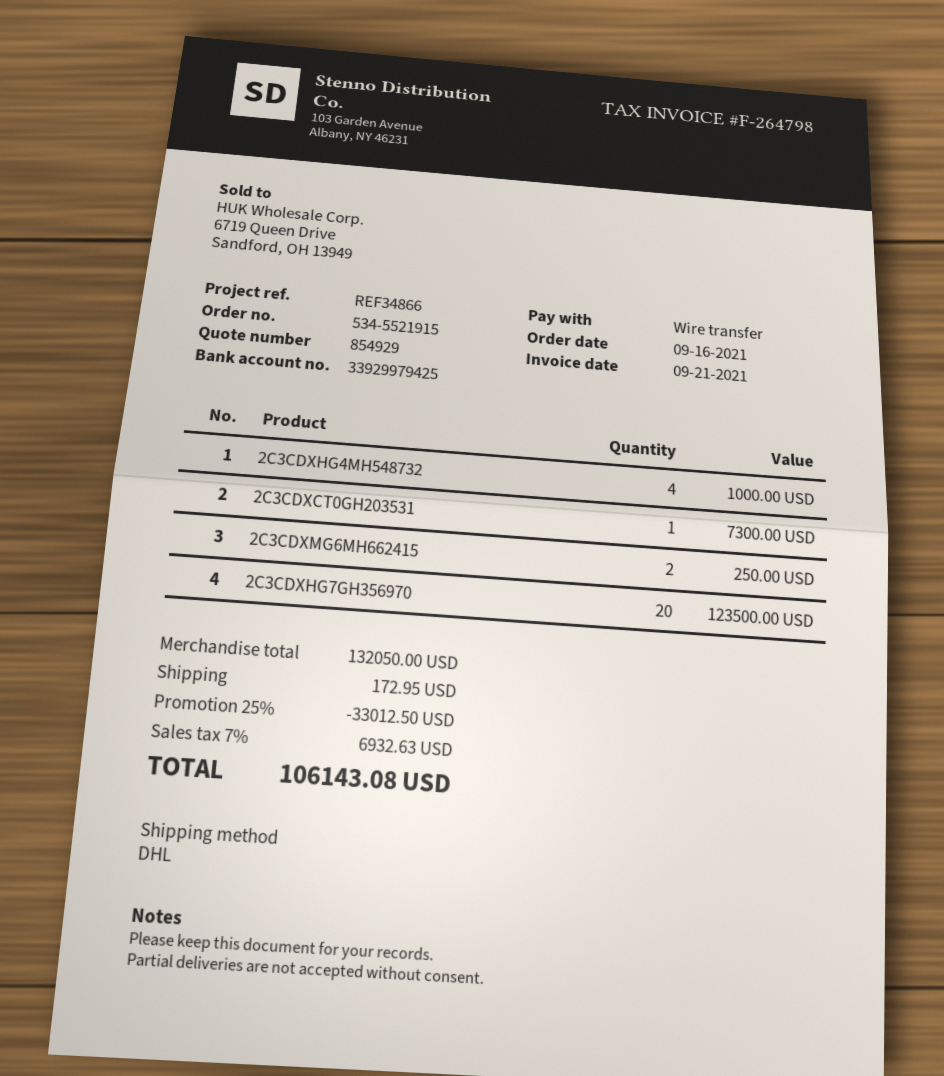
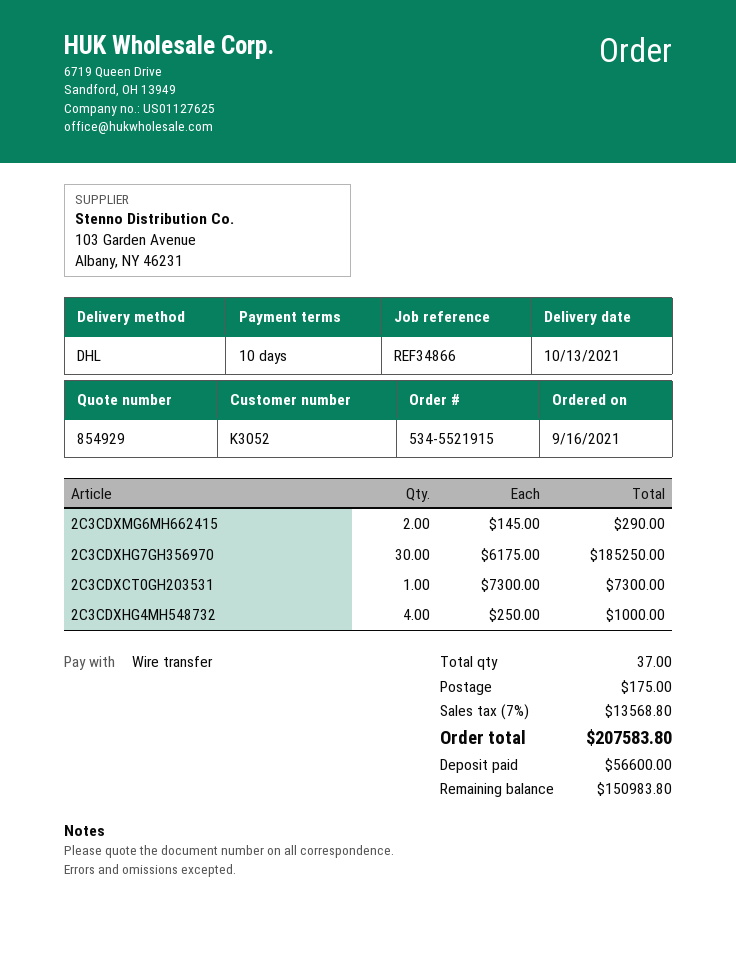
2C3CDXMG6MH662415: 2 for 250.00 -> 2 for 290.00
2C3CDXHG7GH356970: 20 for 123500.00 -> 30 for 185250.00
discount: 25% = 33012.50 -> none
shipping: 172.95 -> 175.00
tax: 7% = 6932.63 -> 7% = 13568.80
total: 106143.08 -> 207583.80

